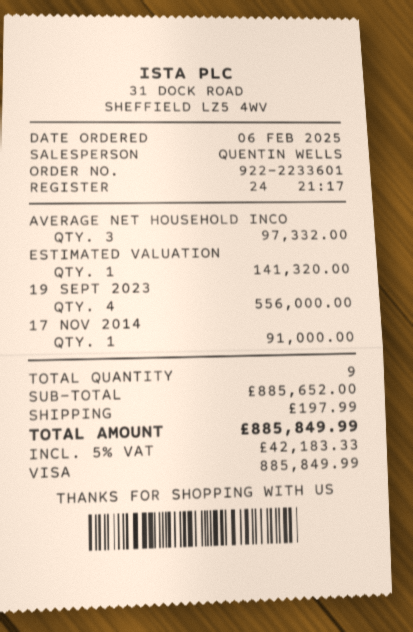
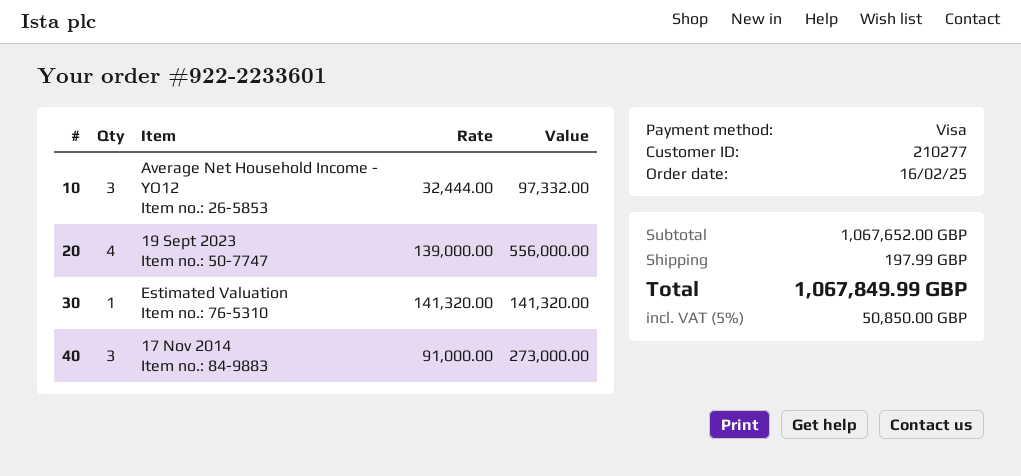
order date: 2025-02-06 -> 2025-02-16
17 NOV 2014: 1 for 91000.00 -> 3 for 273000.00
subtotal: 885652.00 -> 1067652.00
tax: 5% = 42183.33 -> 5% = 50850.00
total: 885849.99 -> 1067849.99

